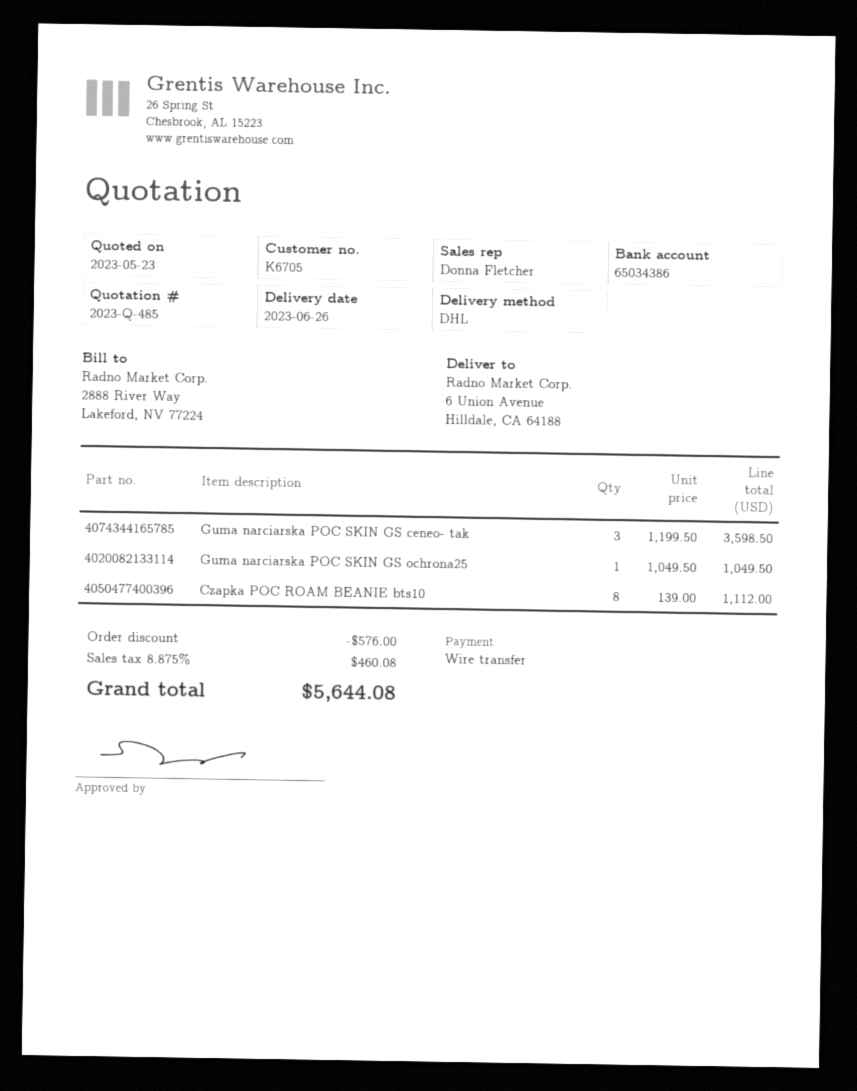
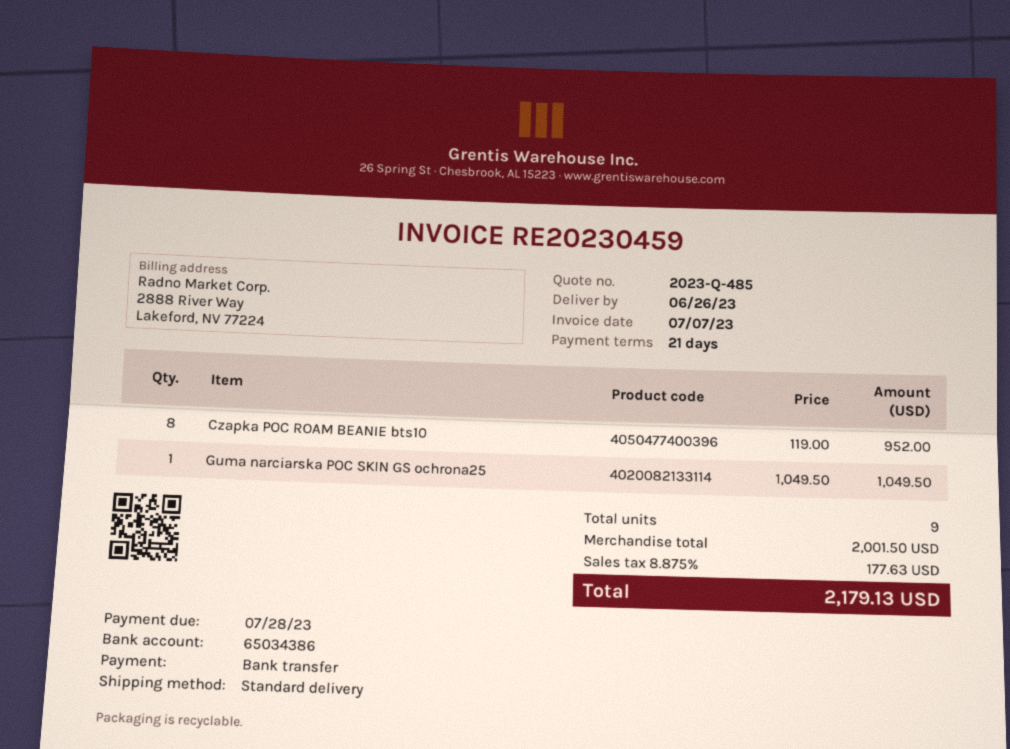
shipping method: DHL -> standard
Guma narciarska POC SKIN GS ceneo- tak: 3 x 1199.50 = 3598.50 -> none
Czapka POC ROAM BEANIE bts10: 8 x 139.00 = 1112.00 -> 8 x 119.00 = 952.00
discount: 576.00 -> none
tax: 8.875% = 460.08 -> 8.875% = 177.63
total: 5644.08 -> 2179.13

